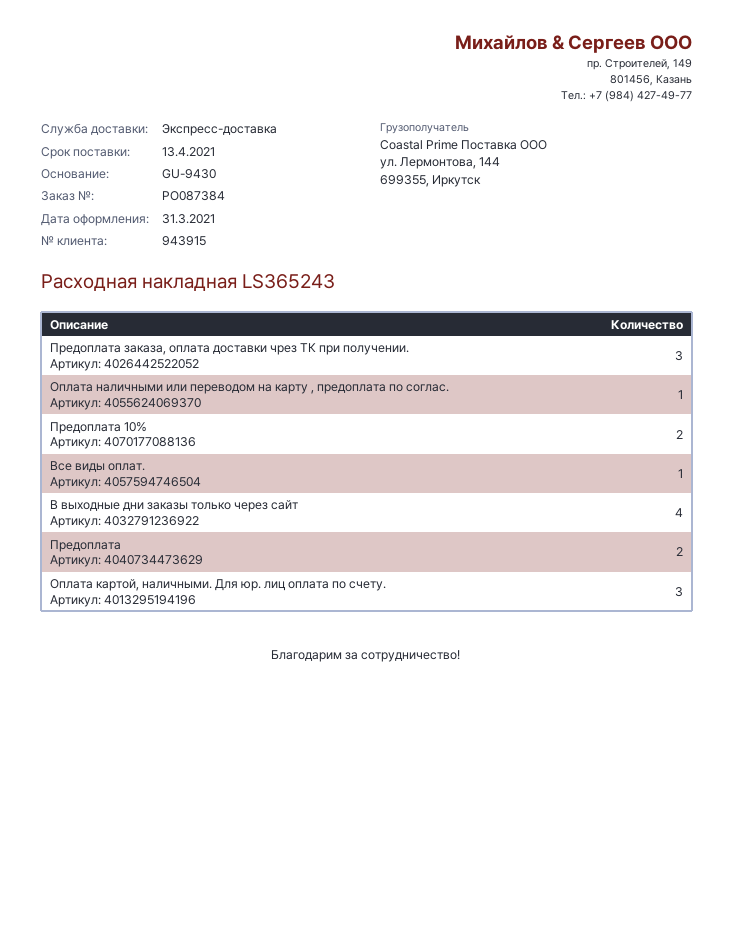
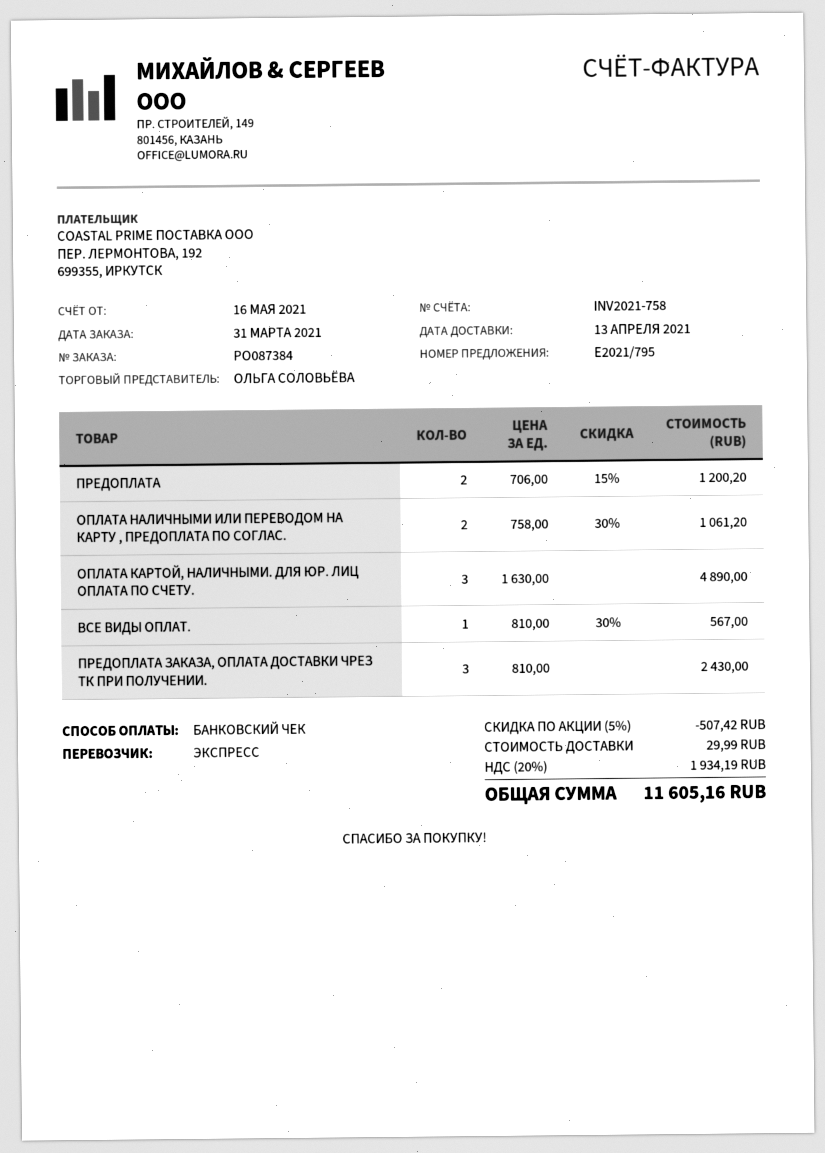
Оплата наличными или переводом на карту , предоплата по соглас.: 1 -> 2
Предоплата 10%: 2 -> none
В выходные дни заказы только через сайт: 4 -> none

